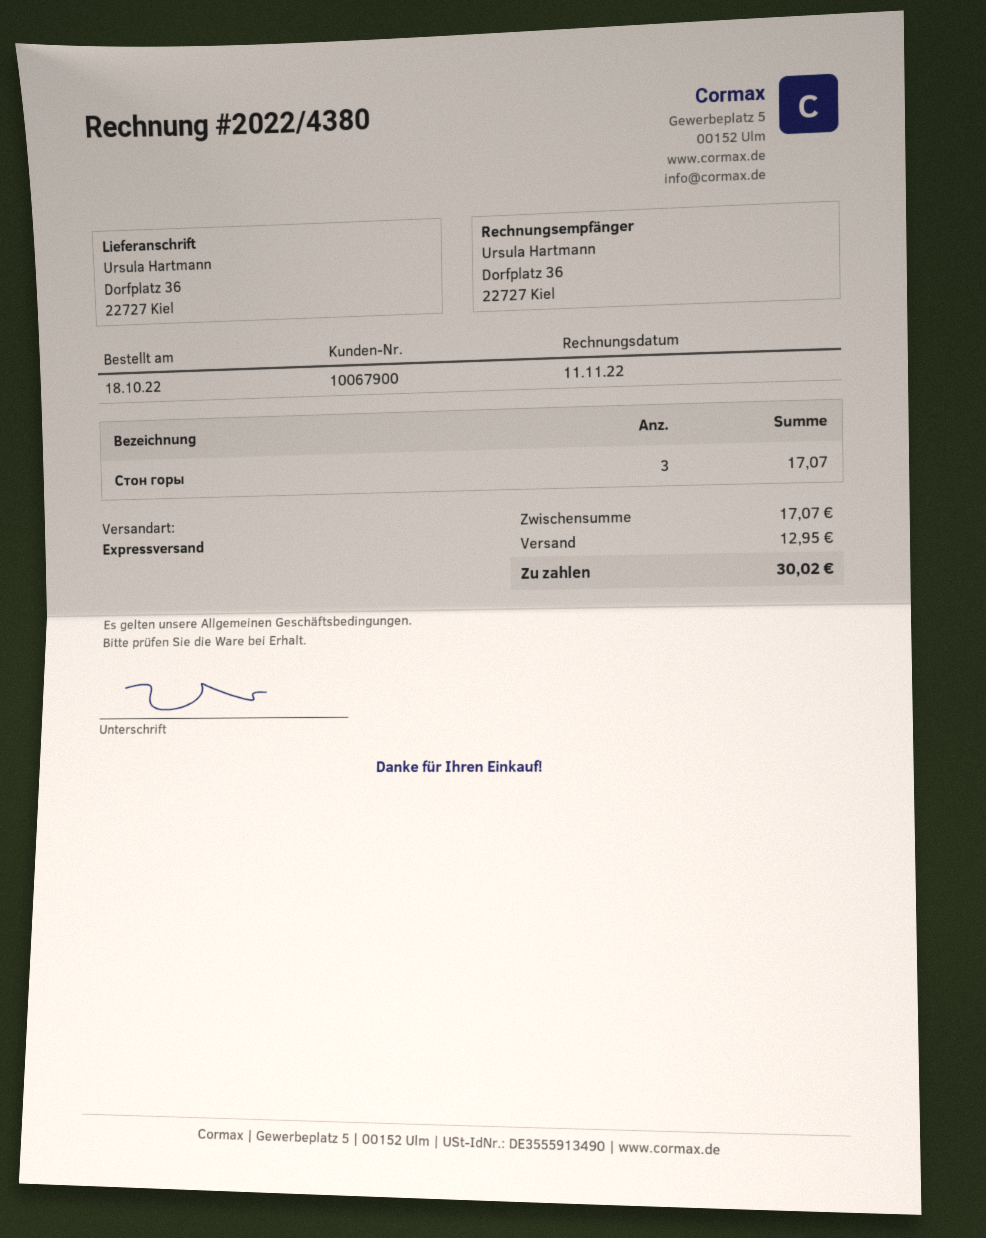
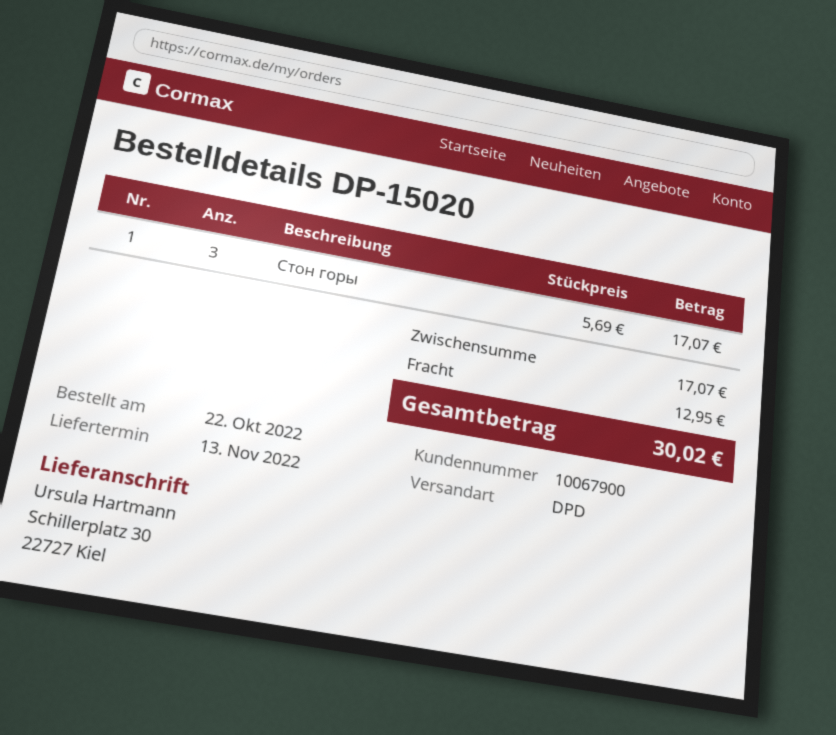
order date: 2022-10-18 -> 2022-10-22
shipping method: express -> DPD
ship to: Dorfplatz 36, 22727 Kiel -> Schillerplatz 30, 22727 Kiel

